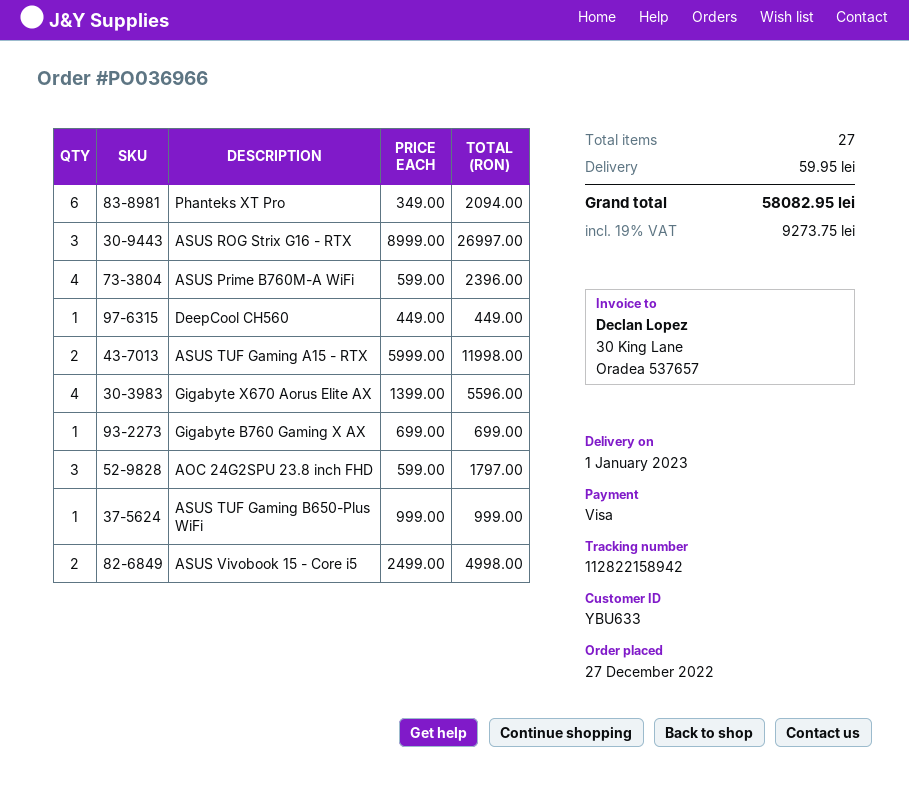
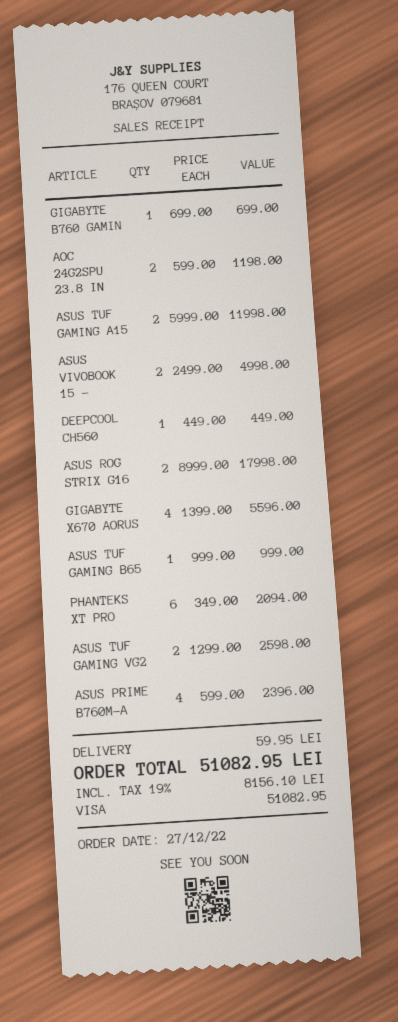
ASUS ROG Strix G16 - RTX: 3 x 8999.00 = 26997.00 -> 2 x 8999.00 = 17998.00
AOC 24G2SPU 23.8 inch FHD: 3 x 599.00 = 1797.00 -> 2 x 599.00 = 1198.00
ASUS TUF GAMING VG2: none -> 2 x 1299.00 = 2598.00
tax: 19% = 9273.75 -> 19% = 8156.10
total: 58082.95 -> 51082.95

